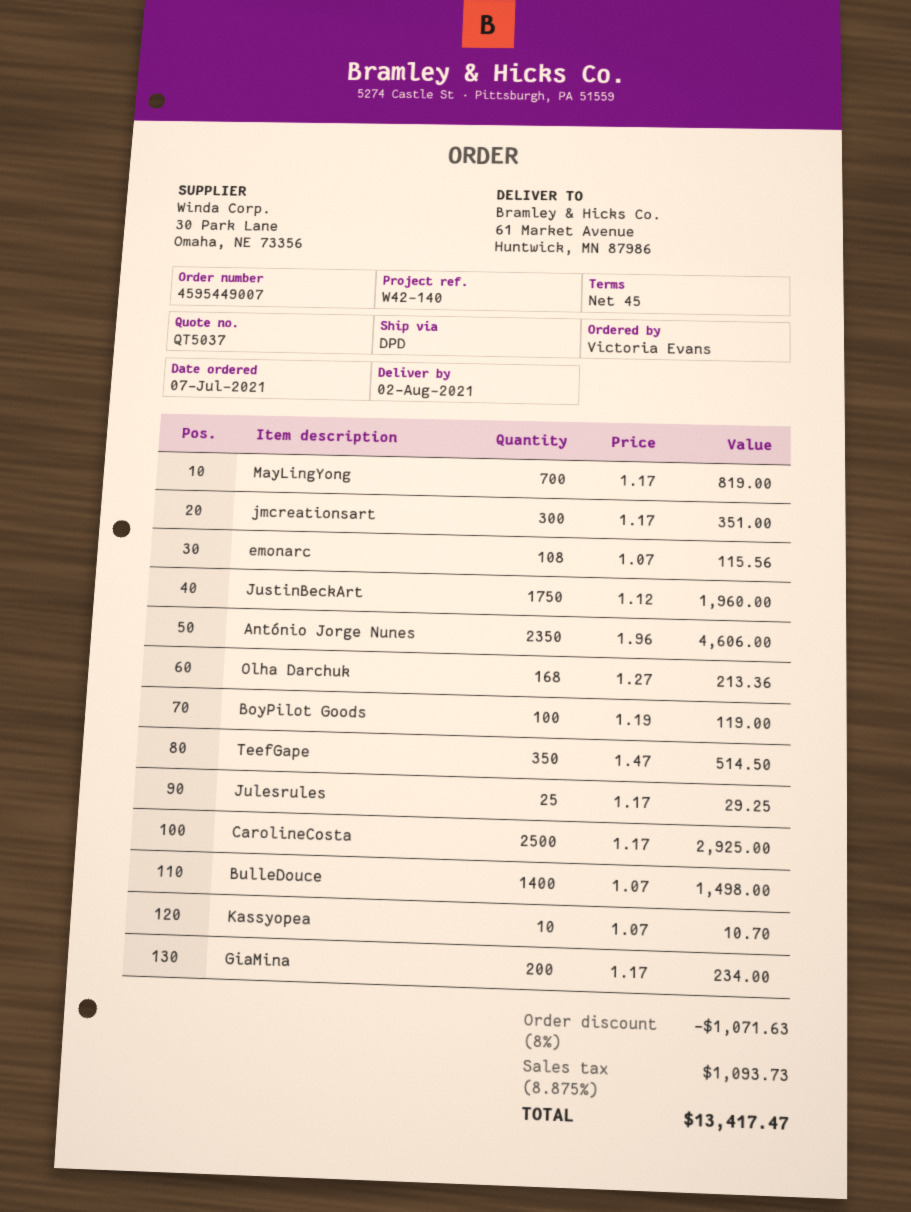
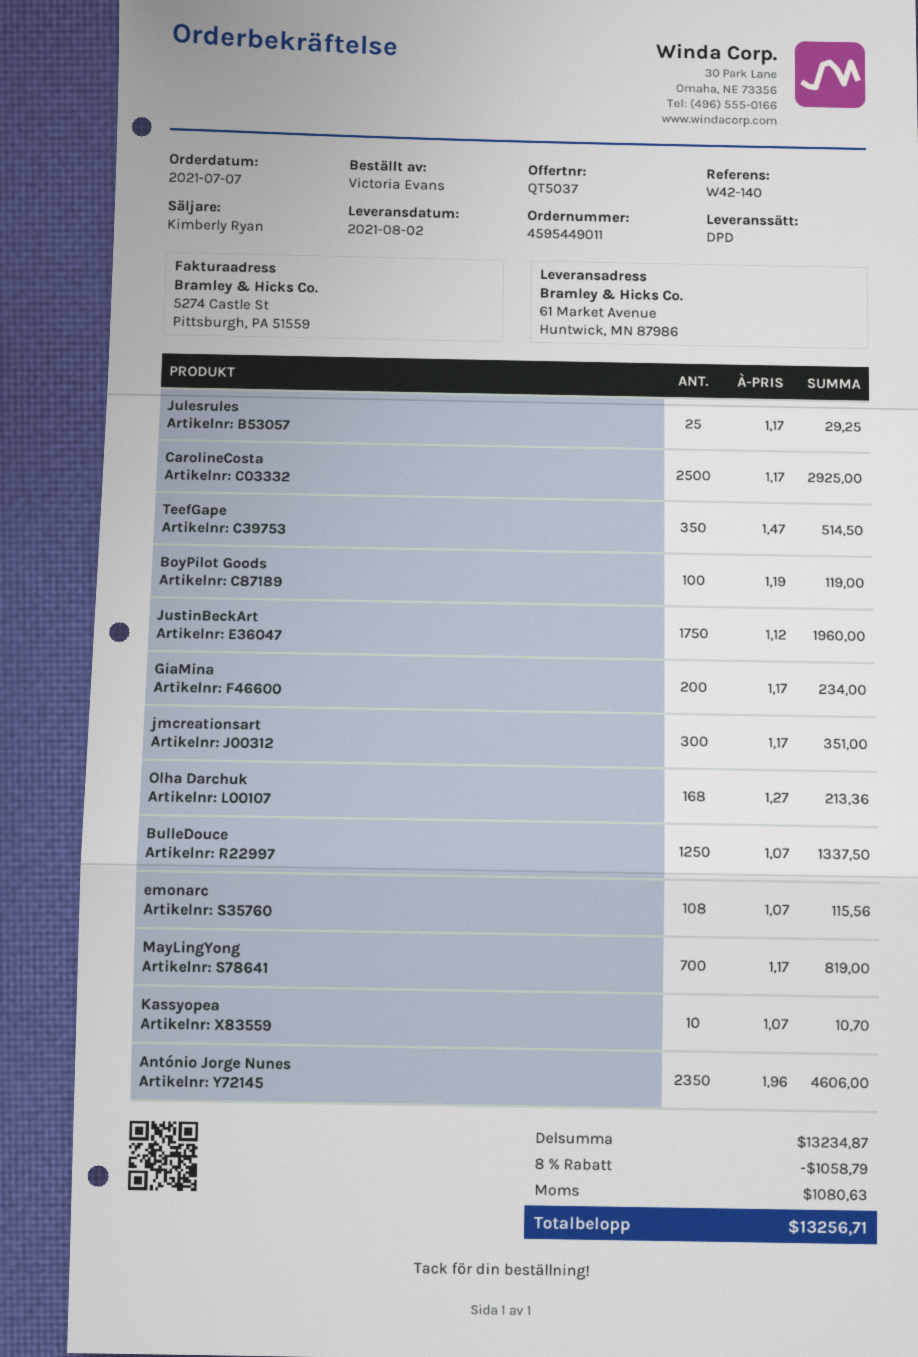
order number: 4595449007 -> 4595449011
BulleDouce: 1400 x 1.07 = 1498.00 -> 1250 x 1.07 = 1337.50
discount: 8% = 1071.63 -> 8% = 1058.79
tax: 1093.73 -> 1080.63
total: 13417.47 -> 13256.71

